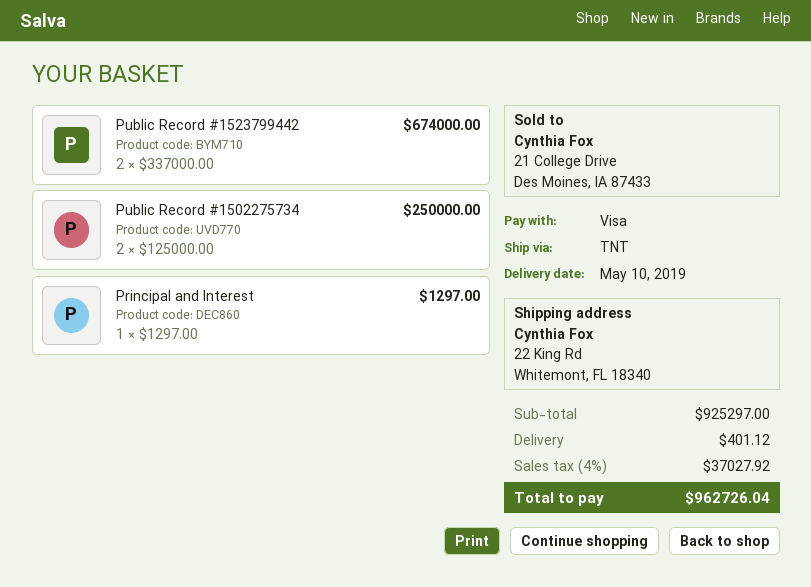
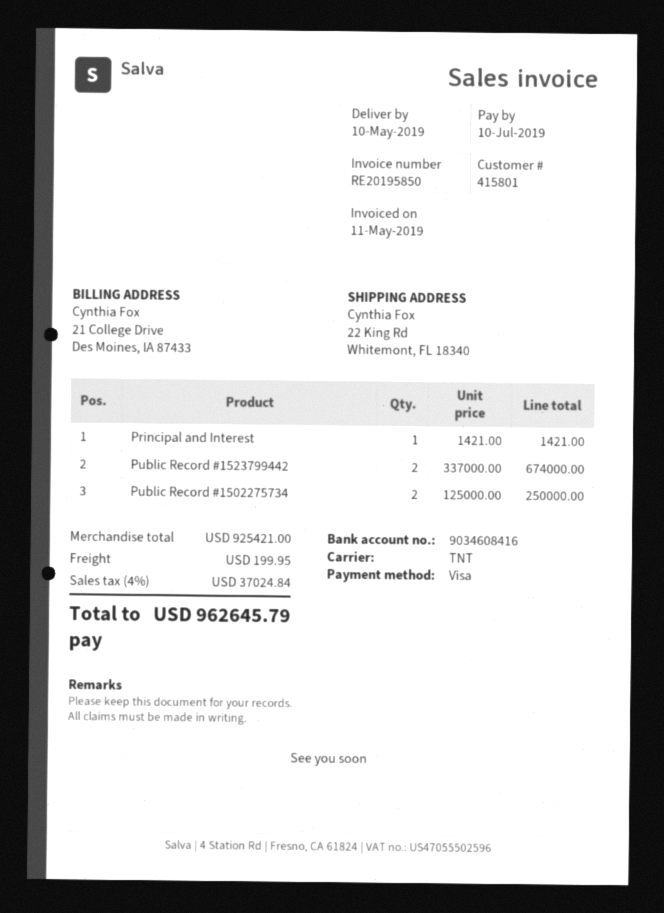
Principal and Interest: 1 x 1297.00 = 1297.00 -> 1 x 1421.00 = 1421.00
subtotal: 925297.00 -> 925421.00
shipping: 401.12 -> 199.95
tax: 4% = 37027.92 -> 4% = 37024.84
total: 962726.04 -> 962645.79

